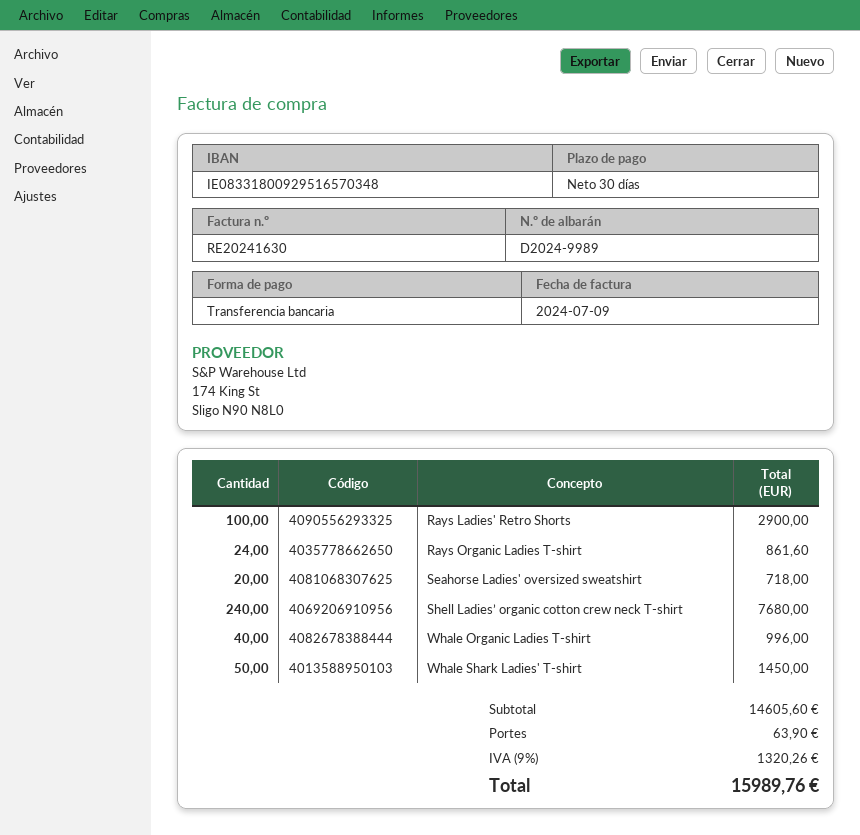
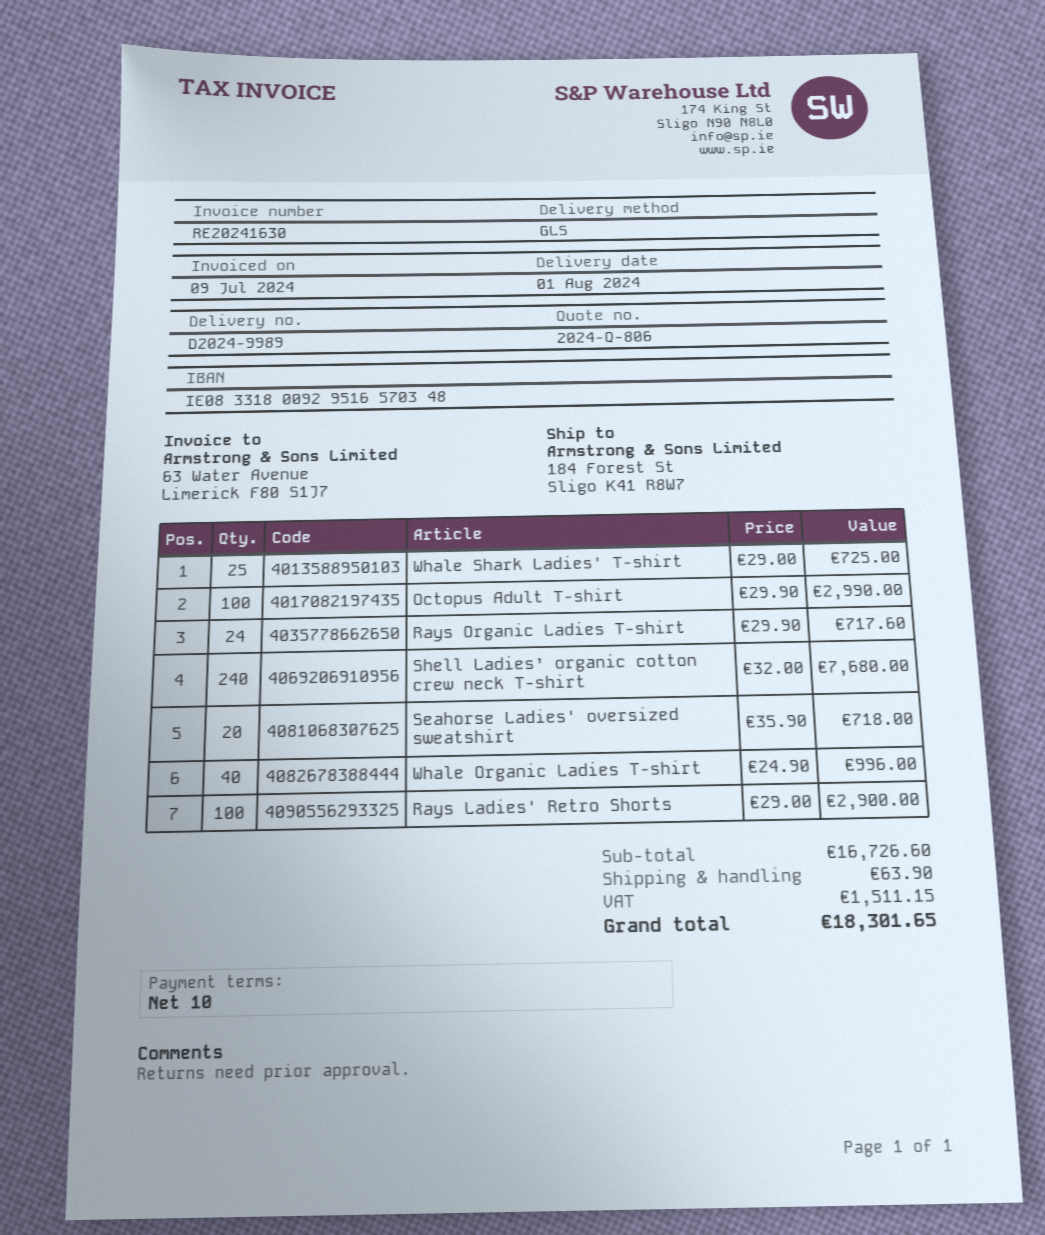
payment terms: 30 days -> 10 days
Rays Organic Ladies T-shirt: 24 for 861.60 -> 24 for 717.60
Whale Shark Ladies' T-shirt: 50 for 1450.00 -> 25 for 725.00
Octopus Adult T-shirt: none -> 100 for 2990.00
subtotal: 14605.60 -> 16726.60
tax: 1320.26 -> 1511.15
total: 15989.76 -> 18301.65

